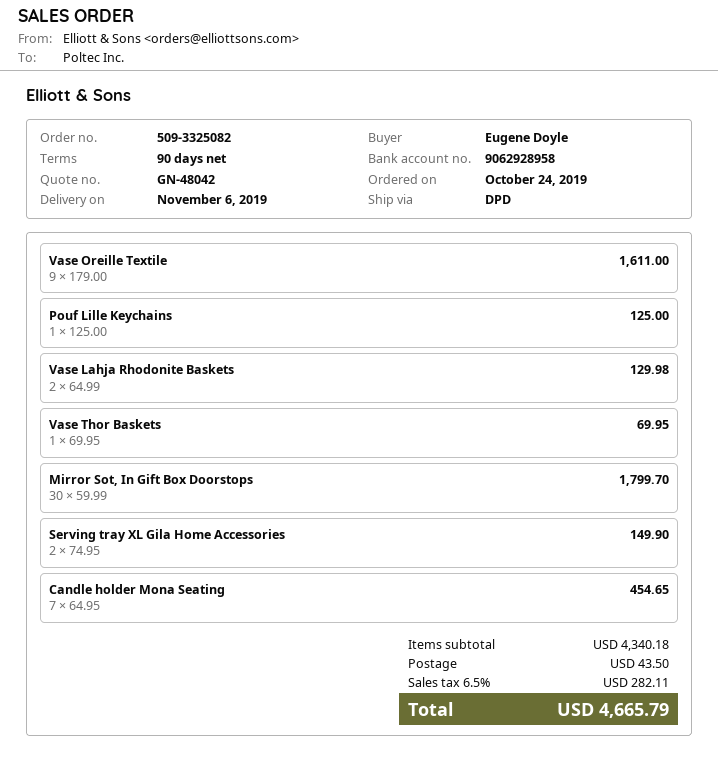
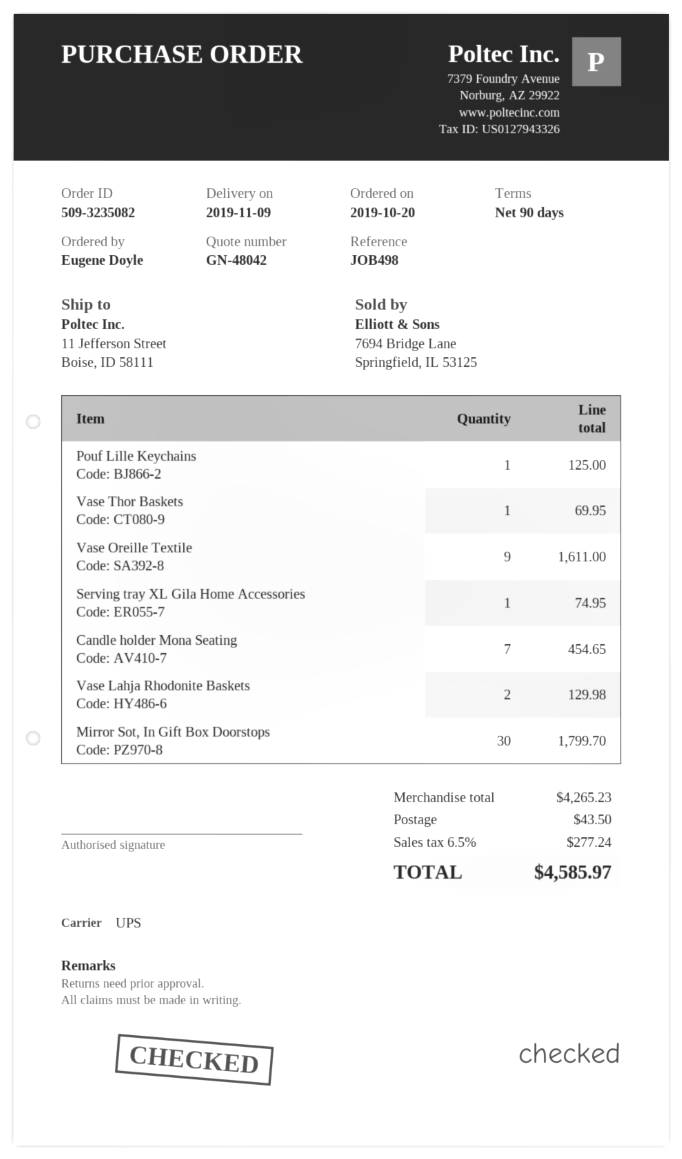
order number: 509-3325082 -> 509-3235082
order date: 2019-10-24 -> 2019-10-20
delivery date: 2019-11-06 -> 2019-11-09
shipping method: DPD -> UPS
Serving tray XL Gila Home Accessories: 2 for 149.90 -> 1 for 74.95
subtotal: 4340.18 -> 4265.23
tax: 6.5% = 282.11 -> 6.5% = 277.24
total: 4665.79 -> 4585.97

